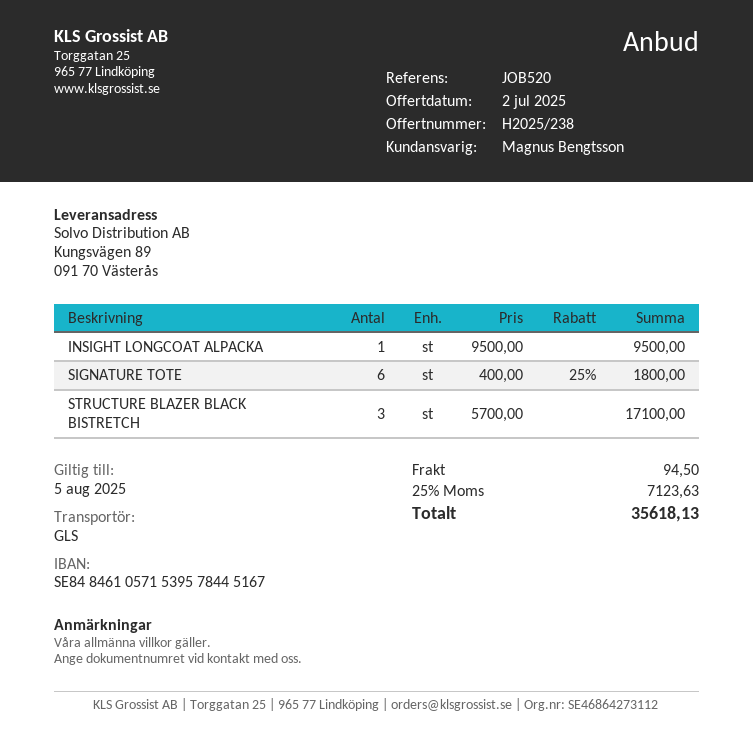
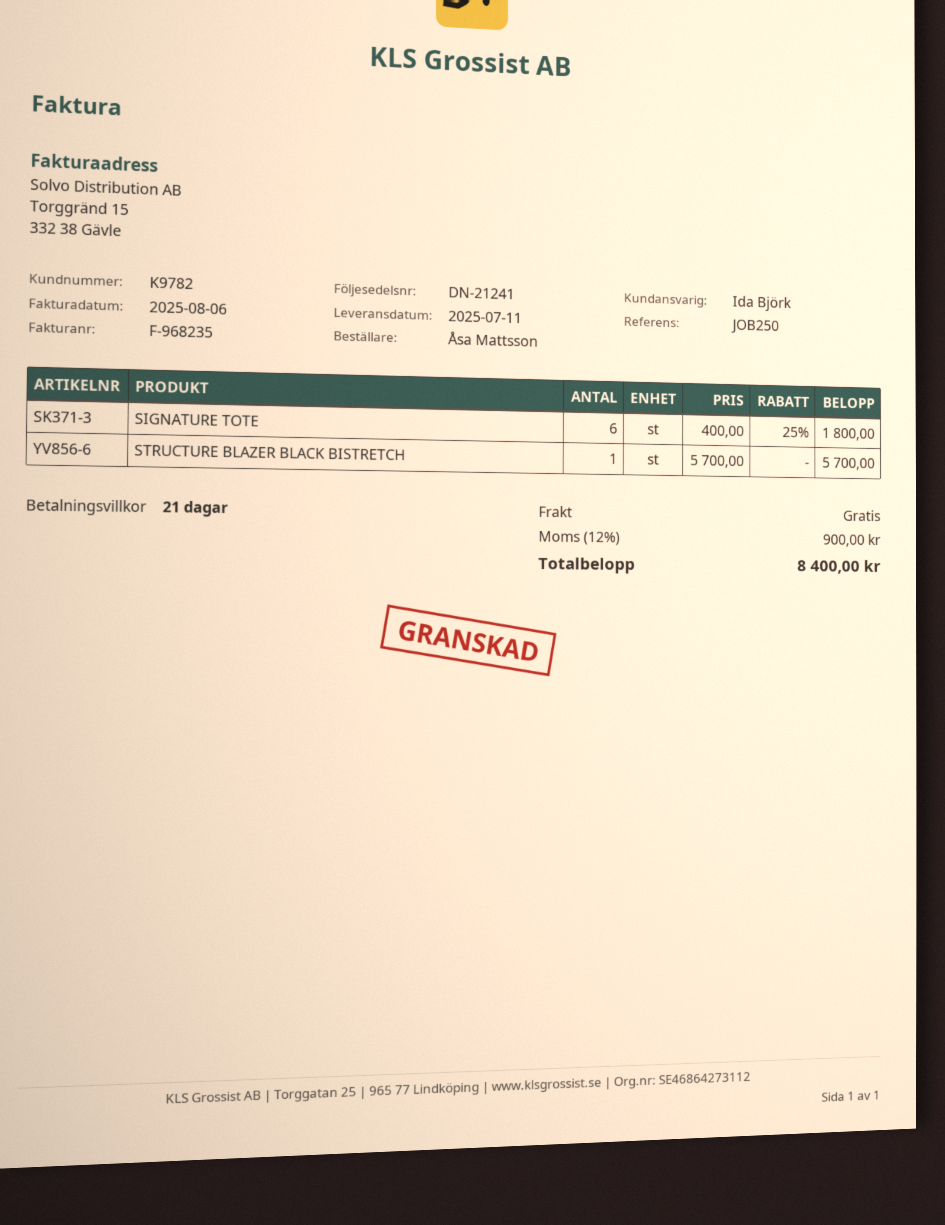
reference: JOB520 -> JOB250
sales rep: Magnus Bengtsson -> Ida Björk
INSIGHT LONGCOAT ALPACKA: 1 x 9500.00 = 9500.00 -> none
STRUCTURE BLAZER BLACK BISTRETCH: 3 x 5700.00 = 17100.00 -> 1 x 5700.00 = 5700.00
shipping: 94.50 -> 0.00
tax: 25% = 7123.63 -> 12% = 900.00
total: 35618.13 -> 8400.00

